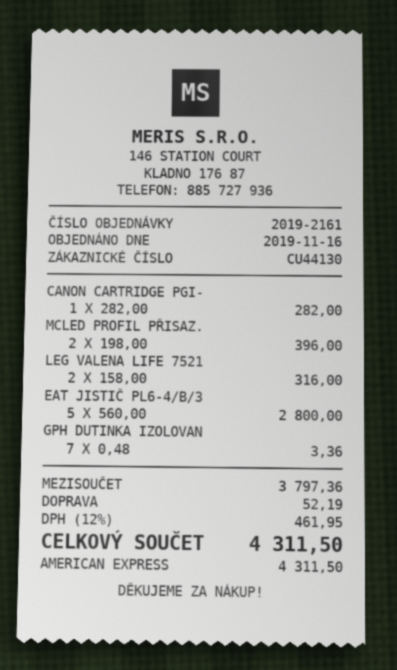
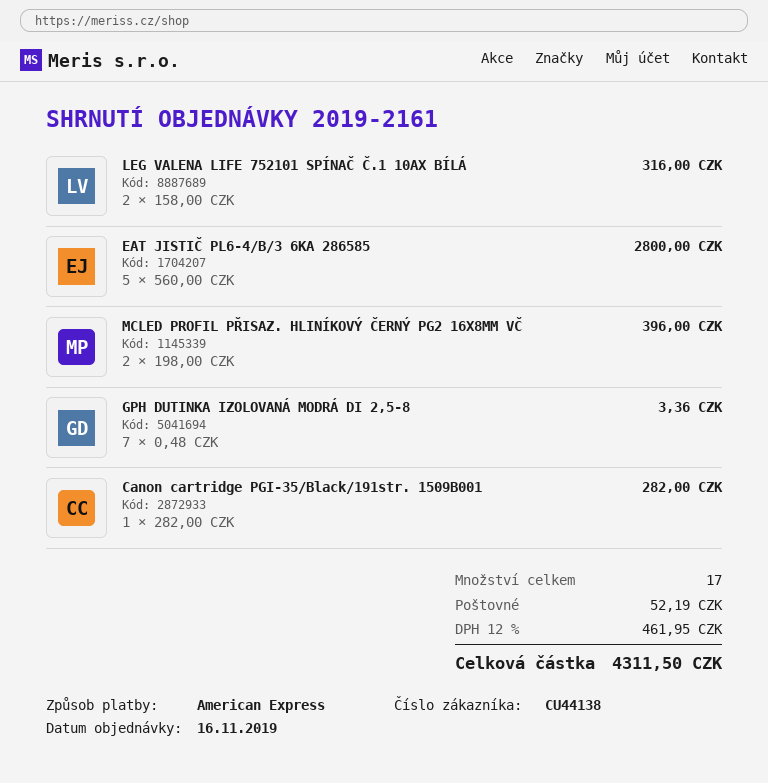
customer number: CU44130 -> CU44138

